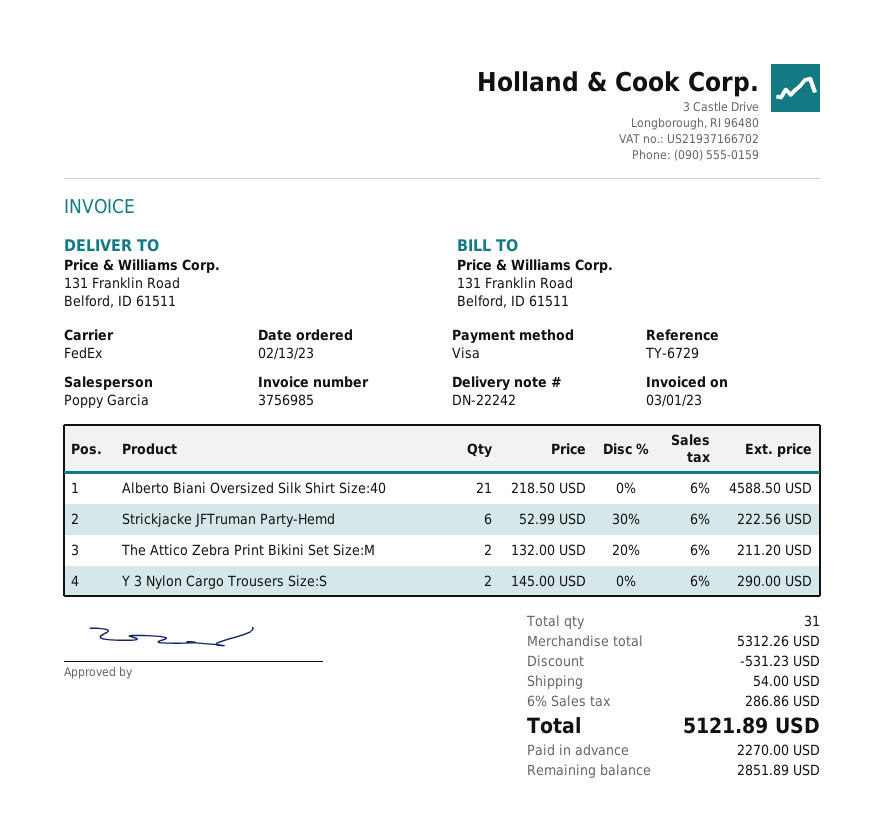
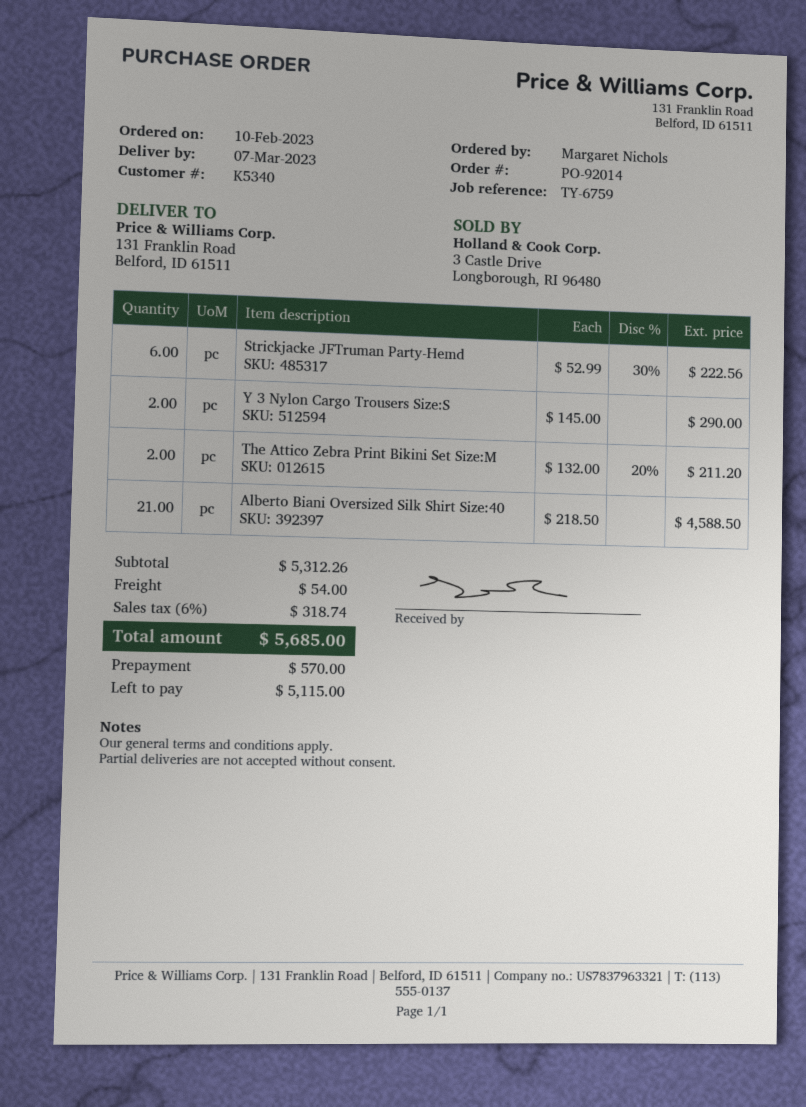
order date: 2023-02-13 -> 2023-02-10
reference: TY-6729 -> TY-6759
discount: 531.23 -> none
tax: 6% = 286.86 -> 6% = 318.74
total: 5121.89 -> 5685.00
deposit: 2270.00 -> 570.00
balance: 2851.89 -> 5115.00

